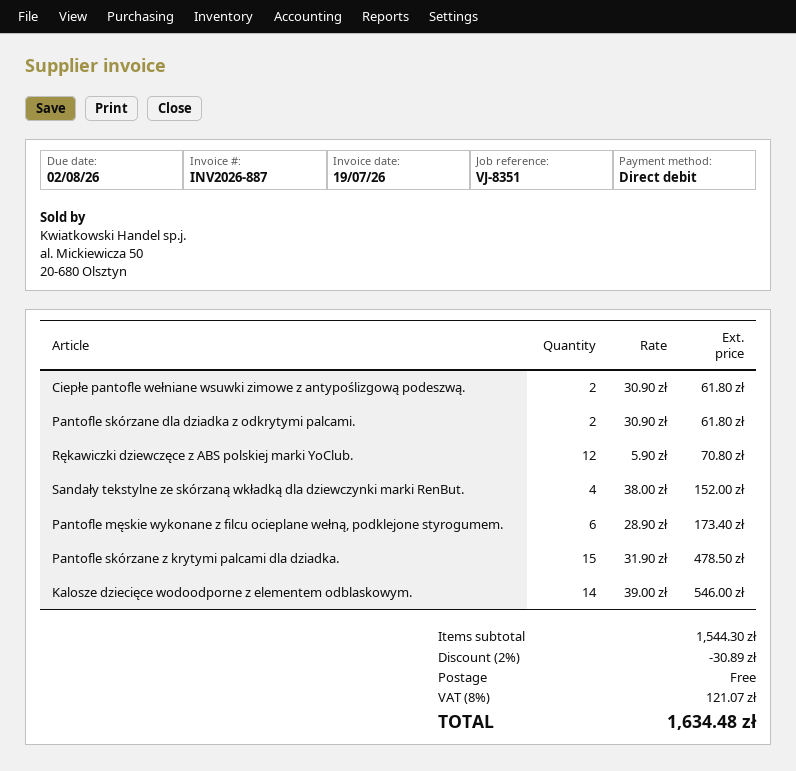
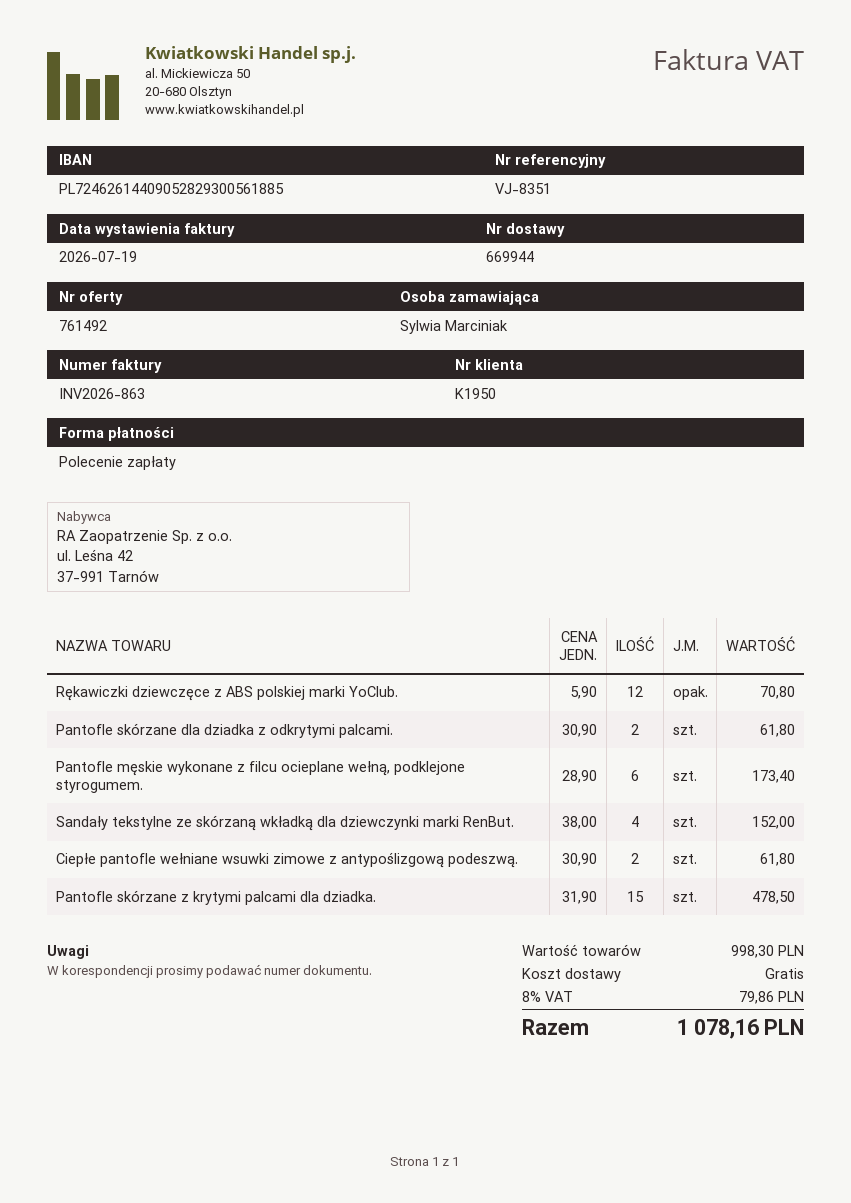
invoice number: INV2026-887 -> INV2026-863
Kalosze dziecięce wodoodporne z elementem odblaskowym.: 14 x 39.00 = 546.00 -> none
subtotal: 1544.30 -> 998.30
discount: 2% = 30.89 -> none
tax: 8% = 121.07 -> 8% = 79.86
total: 1634.48 -> 1078.16

